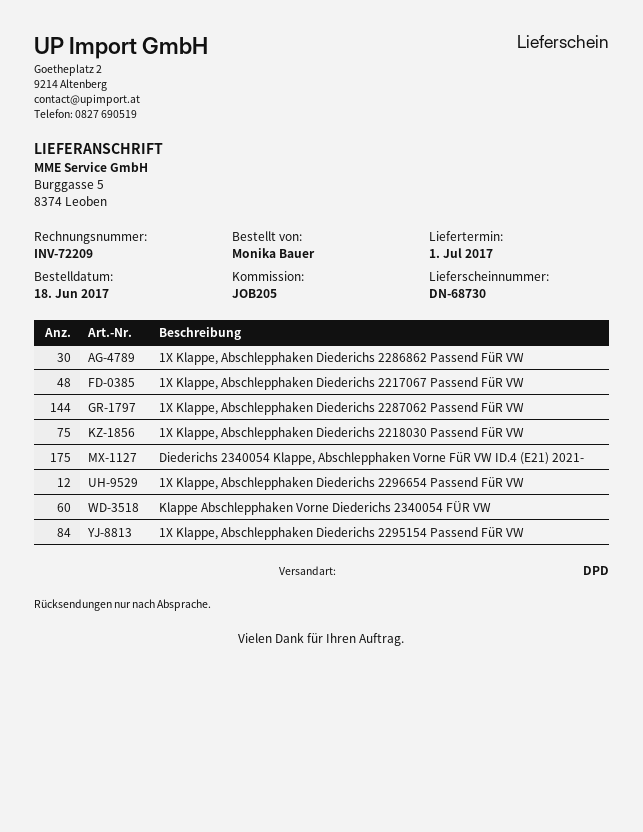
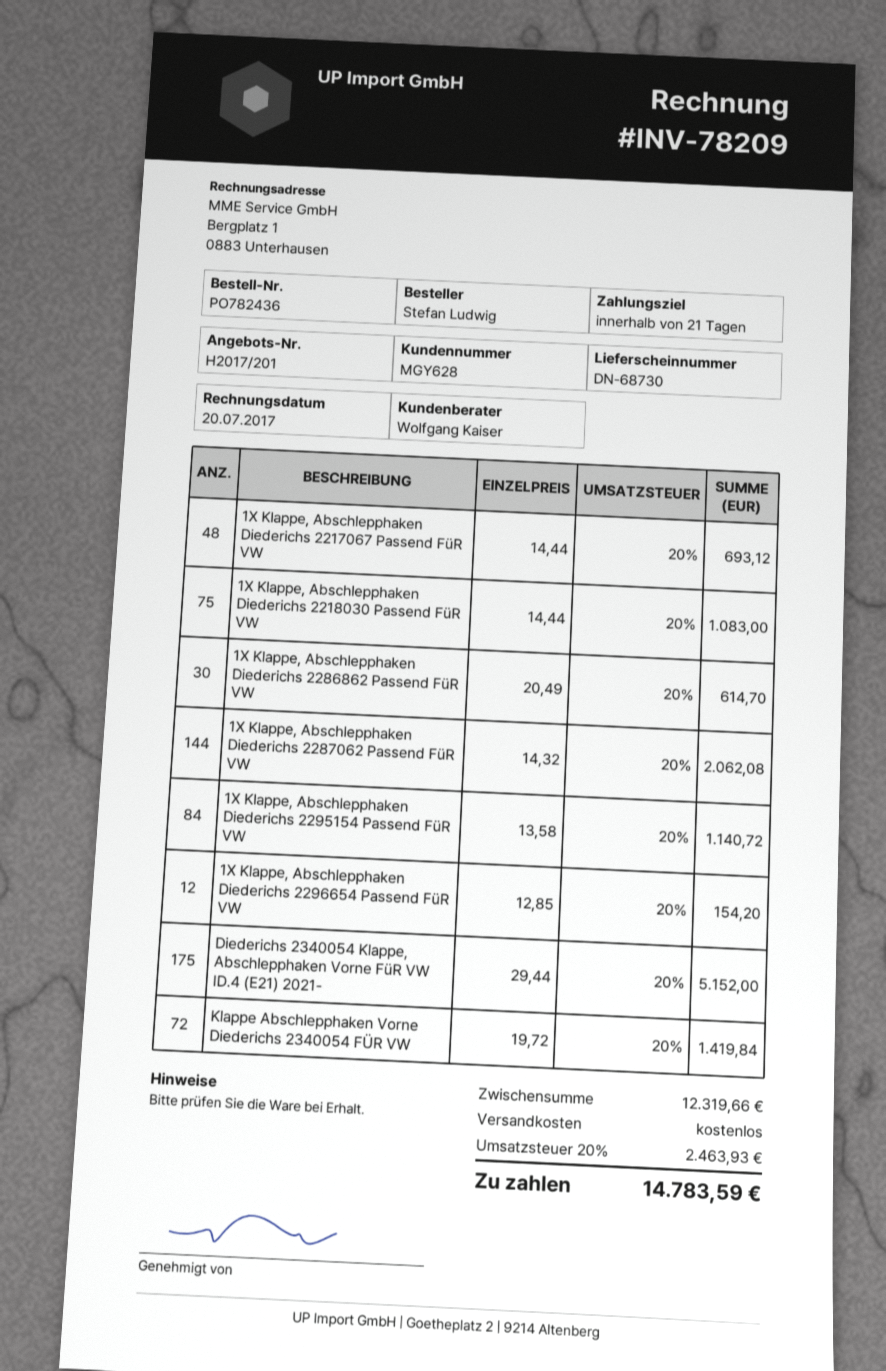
invoice number: INV-72209 -> INV-78209
ordered by: Monika Bauer -> Stefan Ludwig
Klappe Abschlepphaken Vorne Diederichs 2340054 FÜR VW: 60 -> 72

